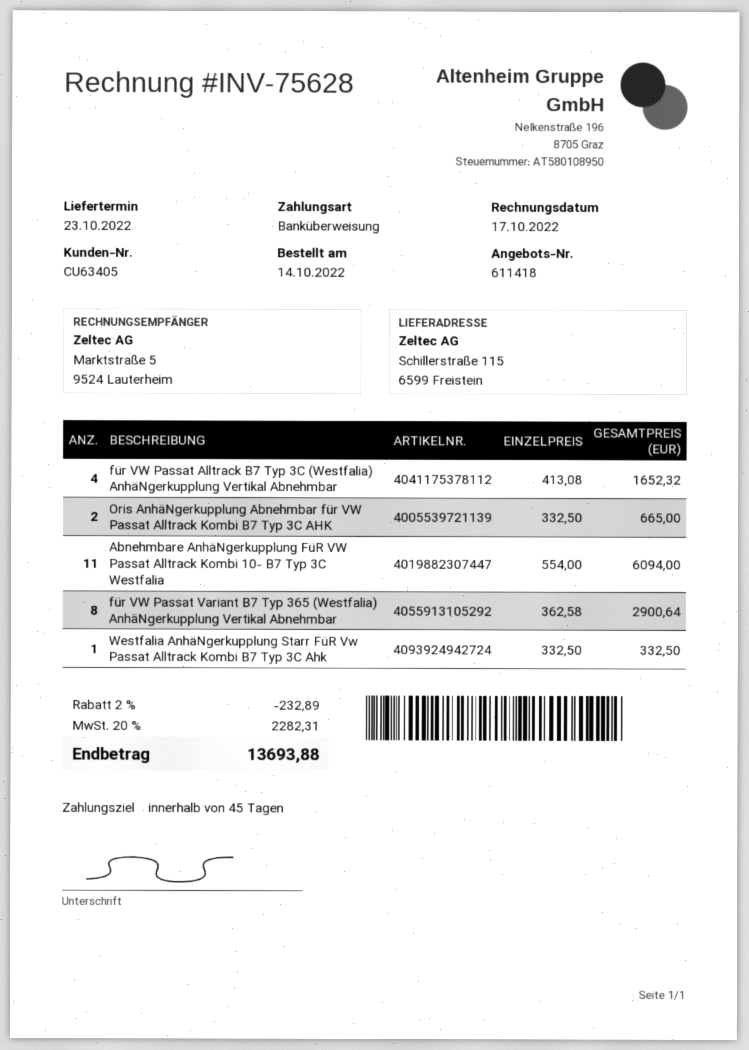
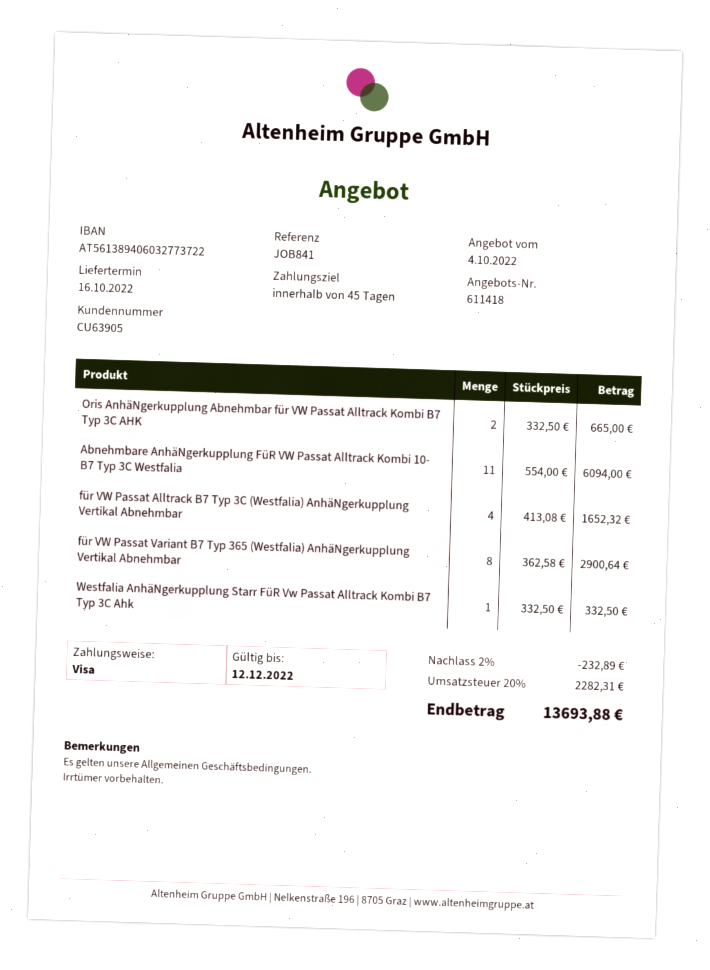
delivery date: 2022-10-23 -> 2022-10-16
customer number: CU63405 -> CU63905
payment method: bank transfer -> Visa

